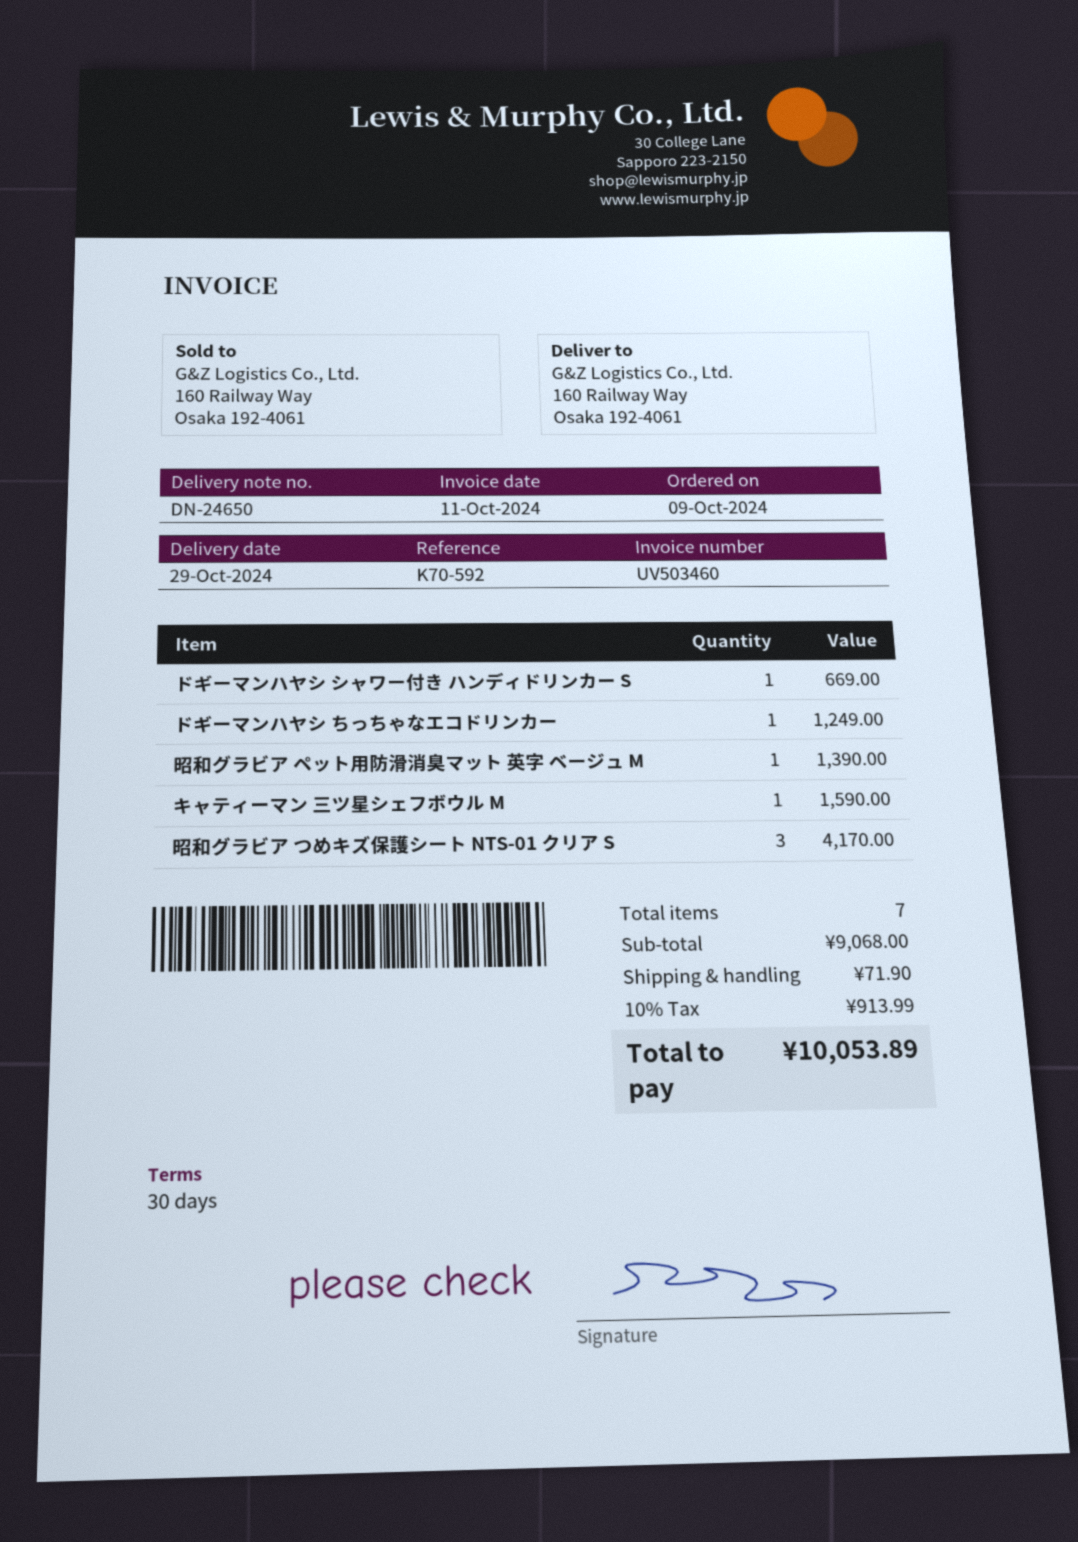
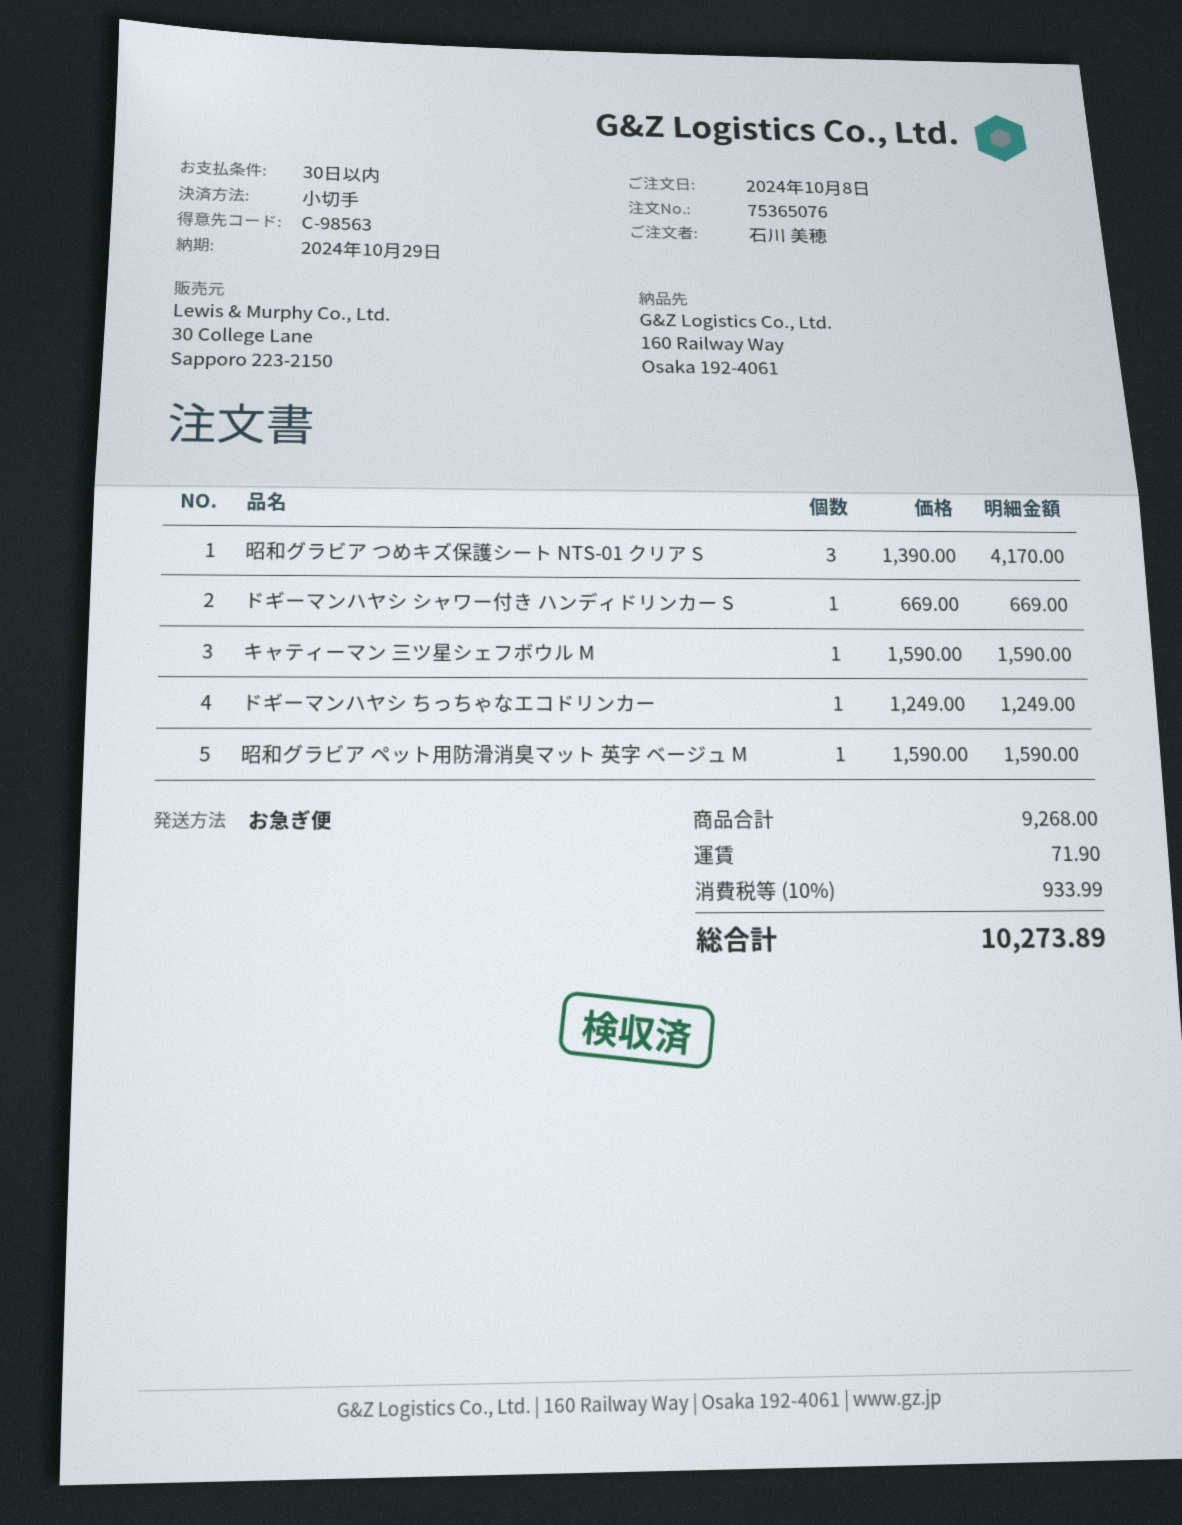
order date: 2024-10-09 -> 2024-10-08
昭和グラビア ペット用防滑消臭マット 英字 ベージュ M: 1 for 1390.00 -> 1 for 1590.00
subtotal: 9068.00 -> 9268.00
tax: 10% = 913.99 -> 10% = 933.99
total: 10053.89 -> 10273.89

